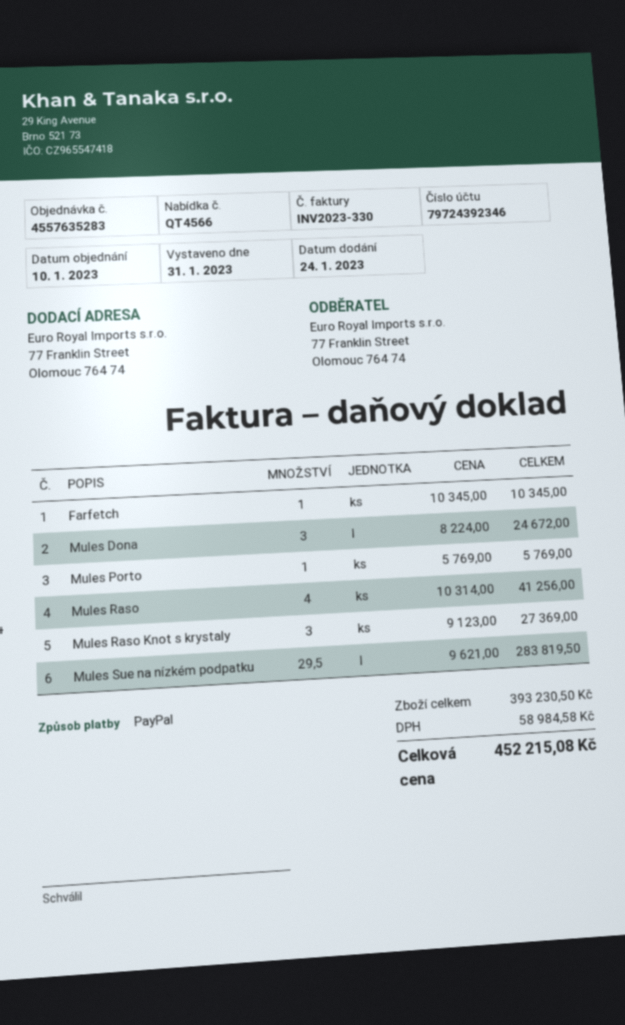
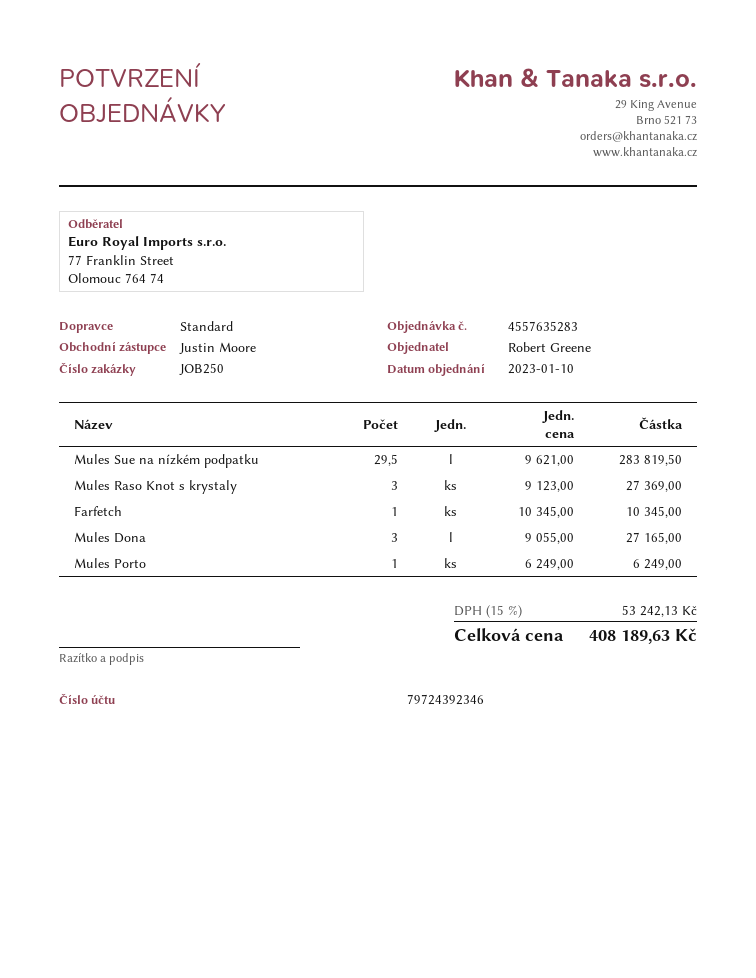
Mules Dona: 3 x 8224.00 = 24672.00 -> 3 x 9055.00 = 27165.00
Mules Porto: 1 x 5769.00 = 5769.00 -> 1 x 6249.00 = 6249.00
Mules Raso: 4 x 10314.00 = 41256.00 -> none
tax: 58984.58 -> 53242.13
total: 452215.08 -> 408189.63

